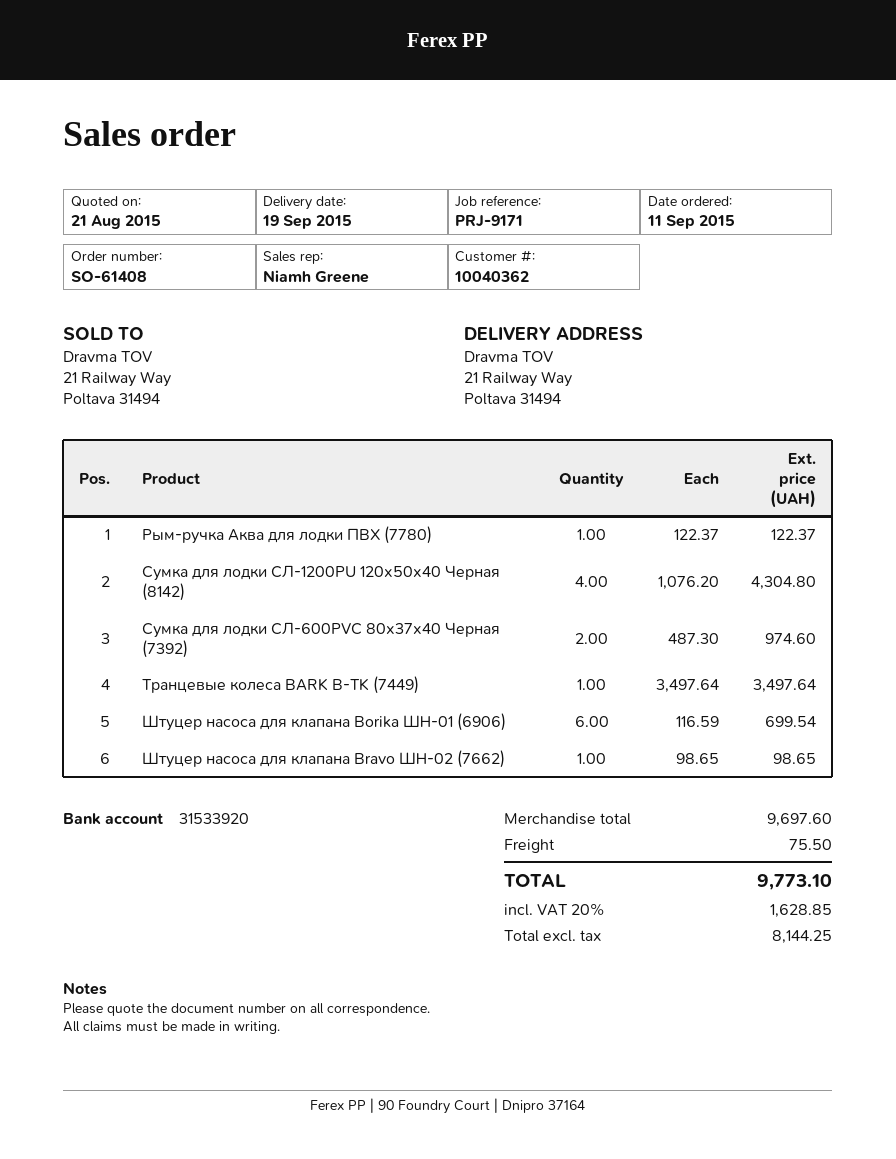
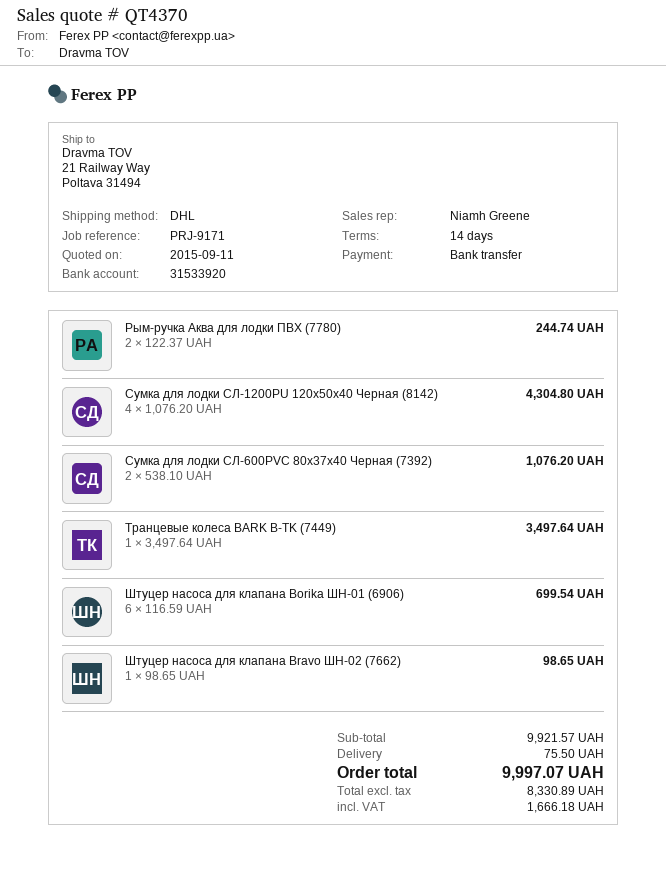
quote date: 2015-08-21 -> 2015-09-11
Рым-ручка Аква для лодки ПВХ (7780): 1 x 122.37 = 122.37 -> 2 x 122.37 = 244.74
Сумка для лодки СЛ-600PVC 80х37х40 Черная (7392): 2 x 487.30 = 974.60 -> 2 x 538.10 = 1076.20
subtotal: 9697.60 -> 9921.57
net: 8144.25 -> 8330.89
tax: 1628.85 -> 1666.18
total: 9773.10 -> 9997.07

